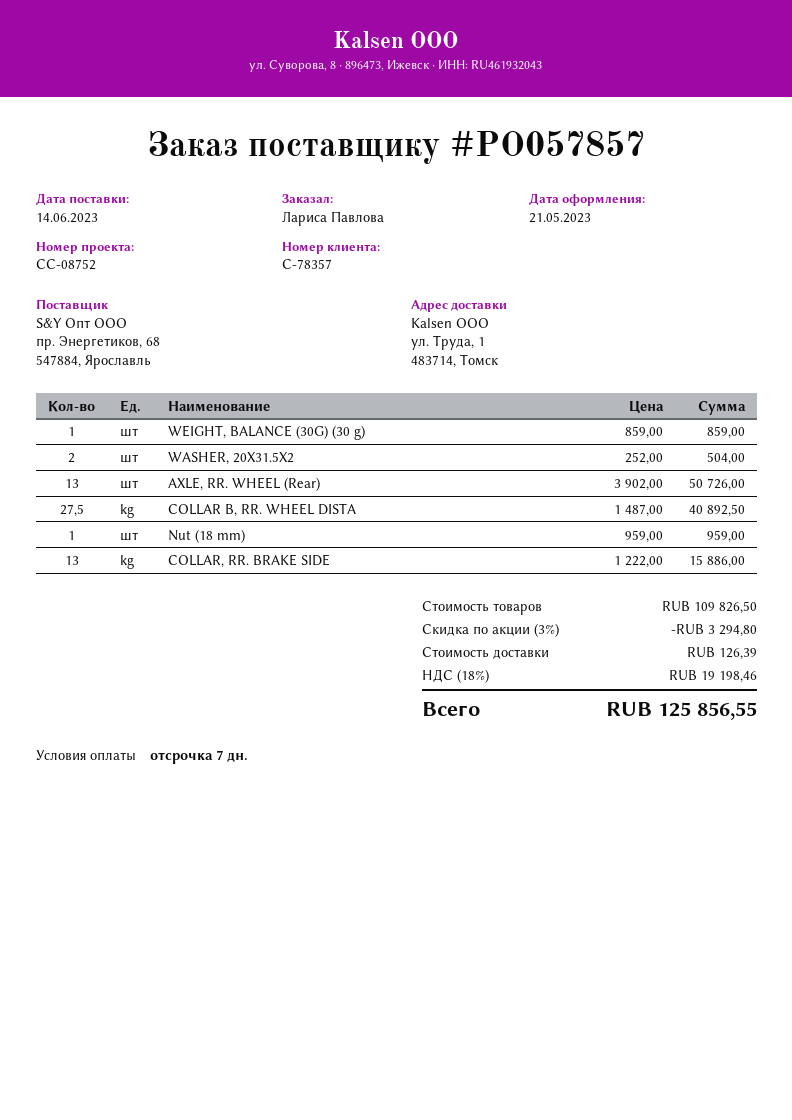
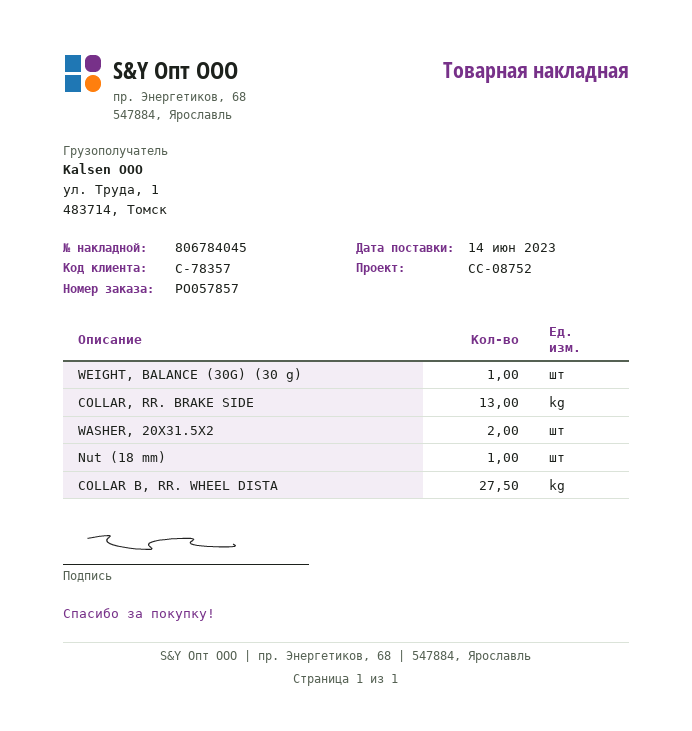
AXLE, RR. WHEEL (Rear): 13 -> none

